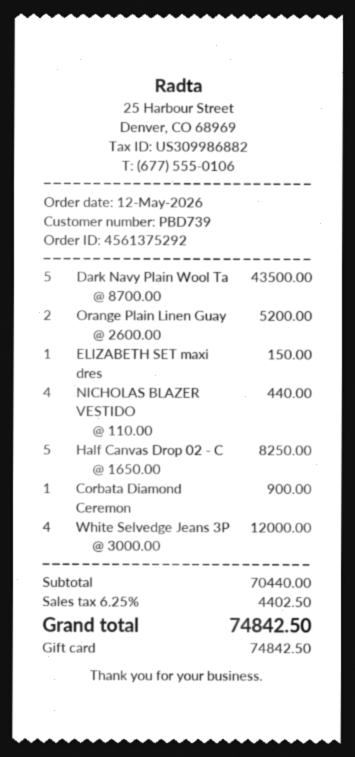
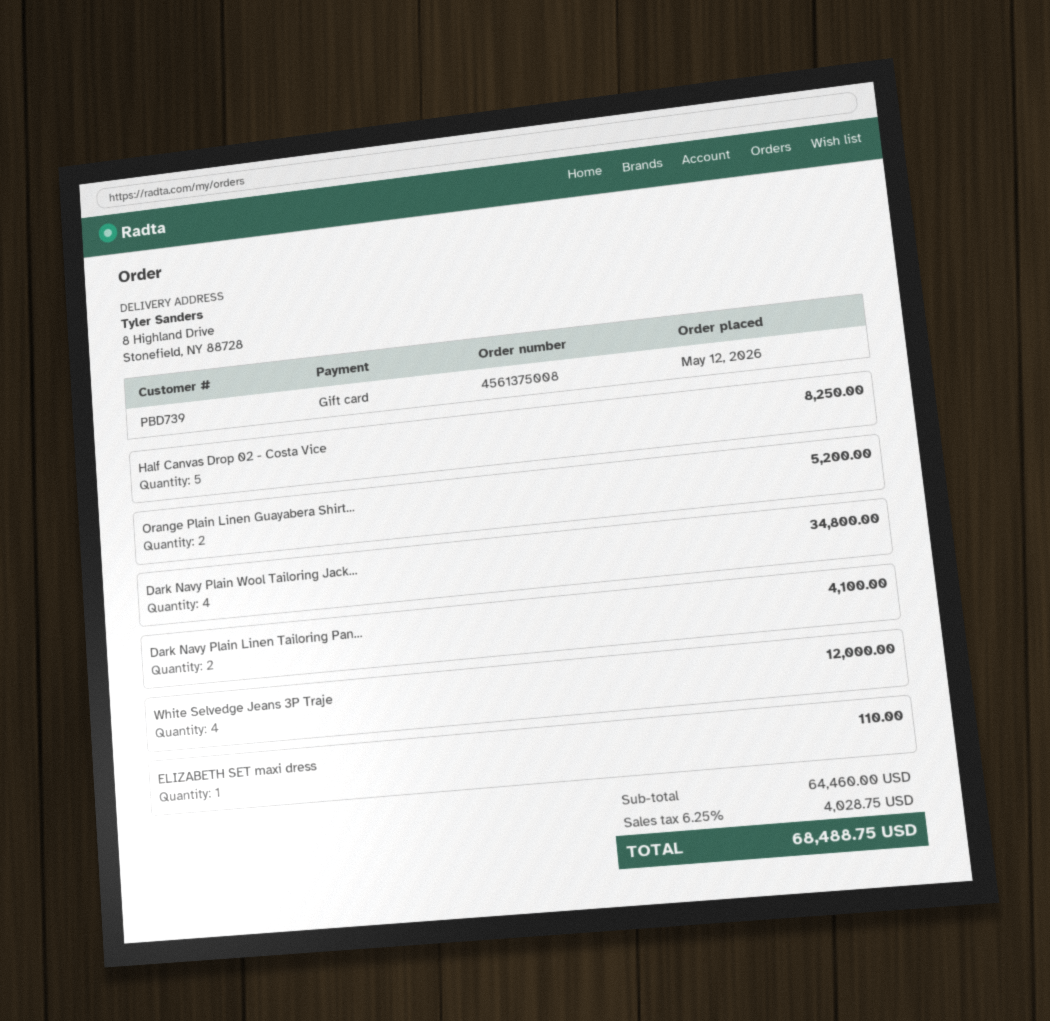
order number: 4561375292 -> 4561375008
Dark Navy Plain Wool Ta: 5 for 43500.00 -> 4 for 34800.00
ELIZABETH SET maxi dres: 1 for 150.00 -> 1 for 110.00
NICHOLAS BLAZER VESTIDO: 4 for 440.00 -> none
Corbata Diamond Ceremon: 1 for 900.00 -> none
Dark Navy Plain Linen Tailoring Pan...: none -> 2 for 4100.00
subtotal: 70440.00 -> 64460.00
tax: 6.25% = 4402.50 -> 6.25% = 4028.75
total: 74842.50 -> 68488.75

